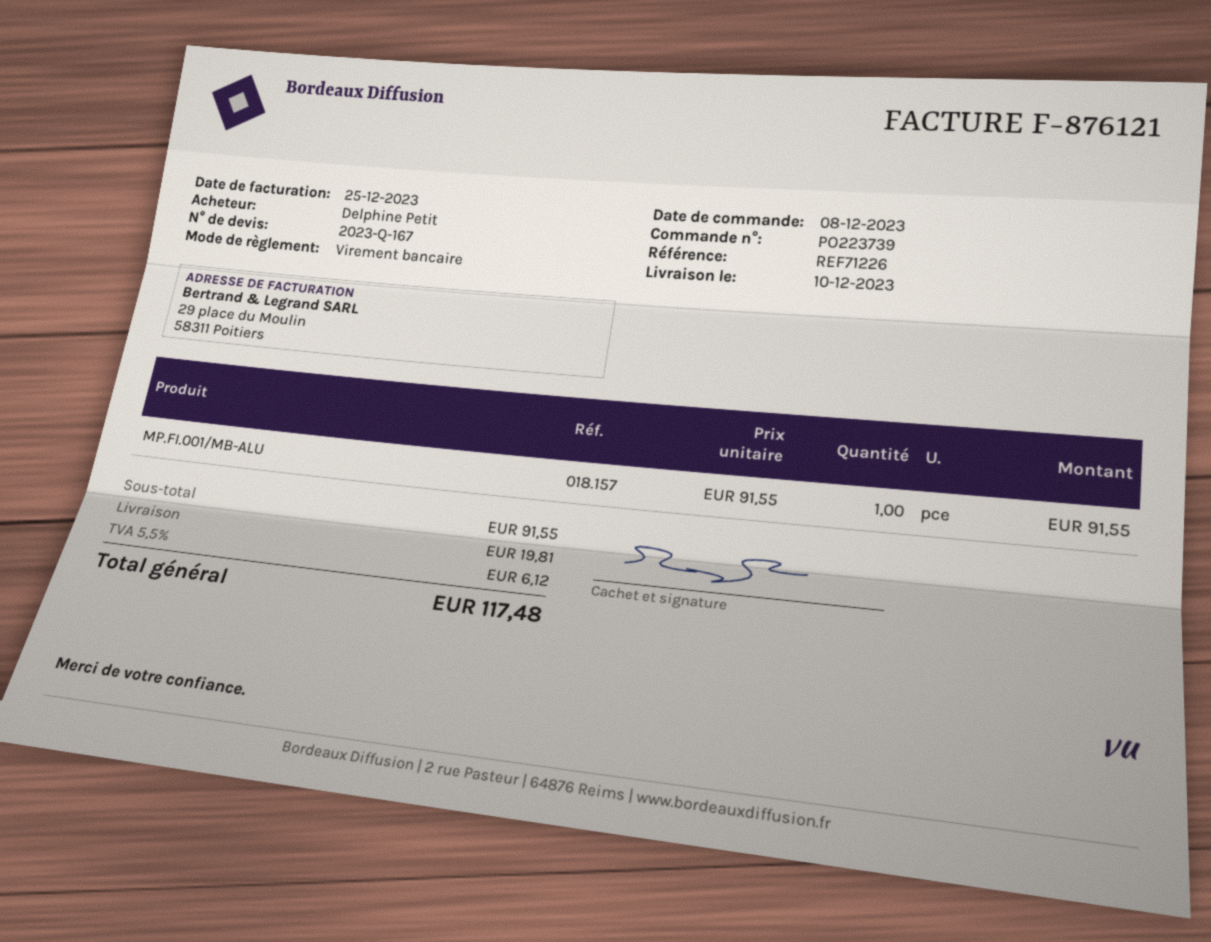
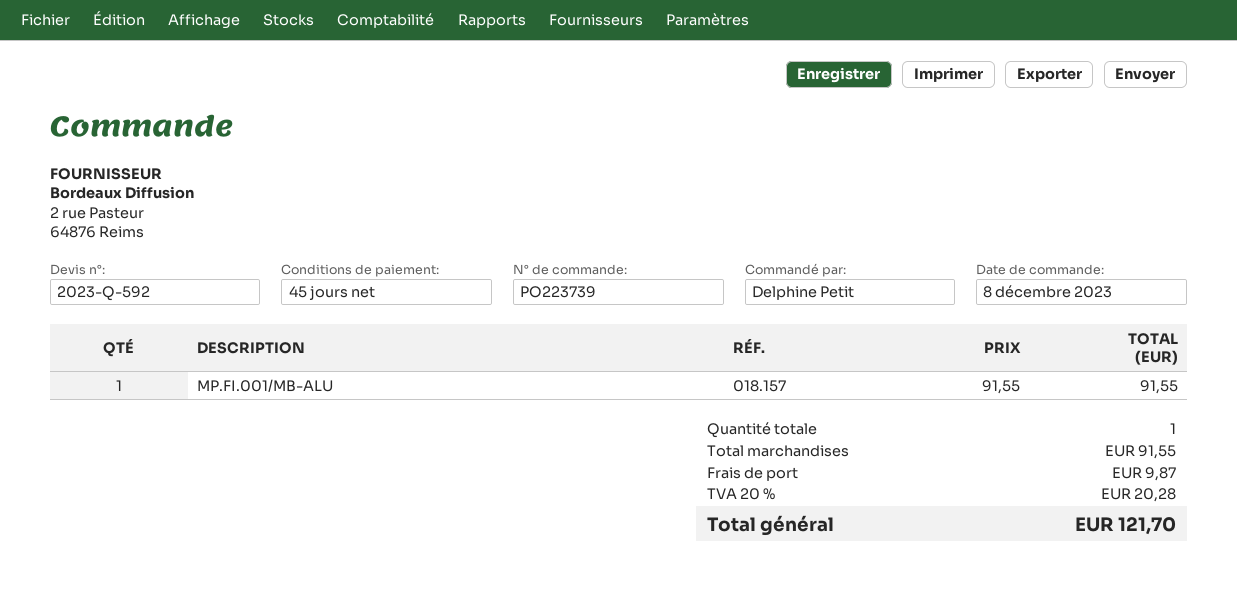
quote number: 2023-Q-167 -> 2023-Q-592
shipping: 19.81 -> 9.87
tax: 5.5% = 6.12 -> 20% = 20.28
total: 117.48 -> 121.70

